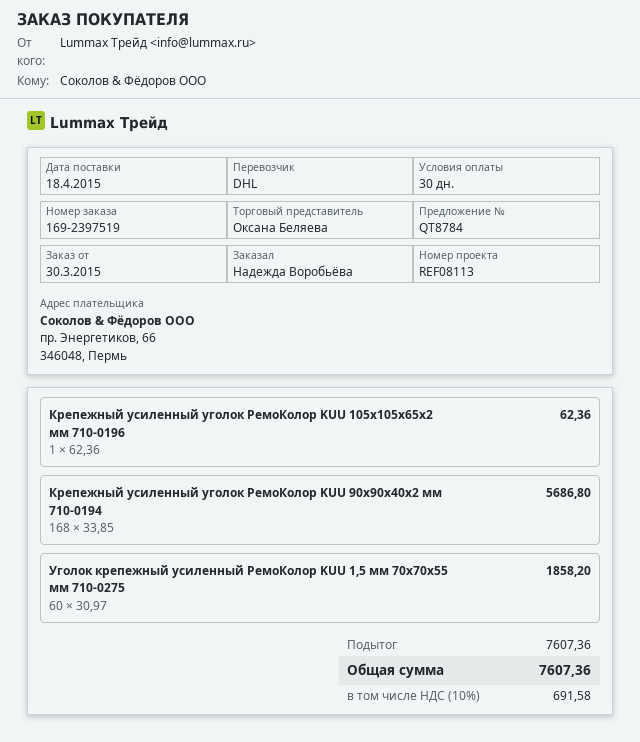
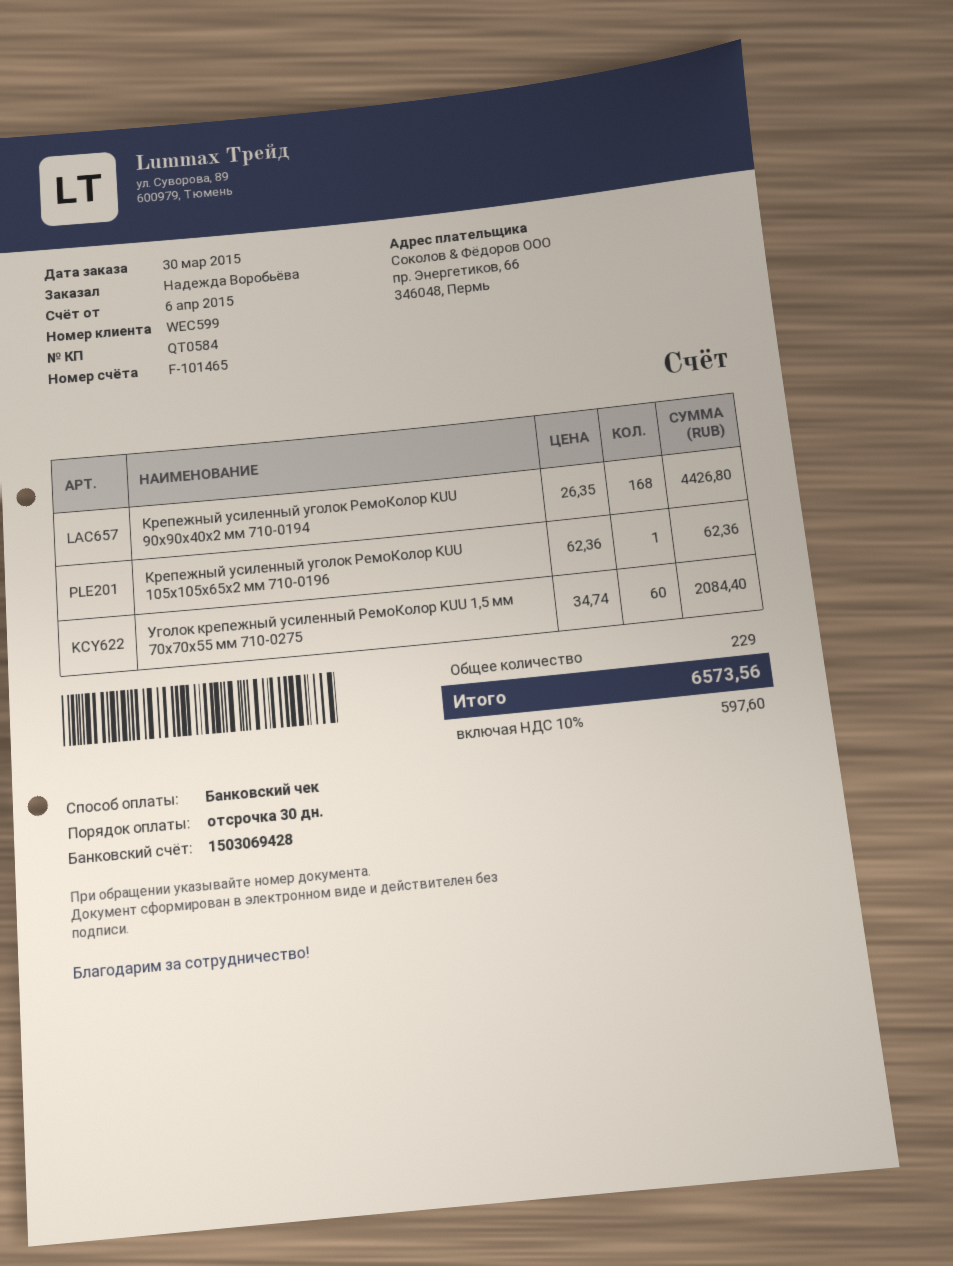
quote number: QT8784 -> QT0584
Крепежный усиленный уголок РемоКолор KUU 90x90x40x2 мм 710-0194: 168 x 33.85 = 5686.80 -> 168 x 26.35 = 4426.80
Уголок крепежный усиленный РемоКолор KUU 1,5 мм 70x70x55 мм 710-0275: 60 x 30.97 = 1858.20 -> 60 x 34.74 = 2084.40
tax: 10% = 691.58 -> 10% = 597.60
total: 7607.36 -> 6573.56

